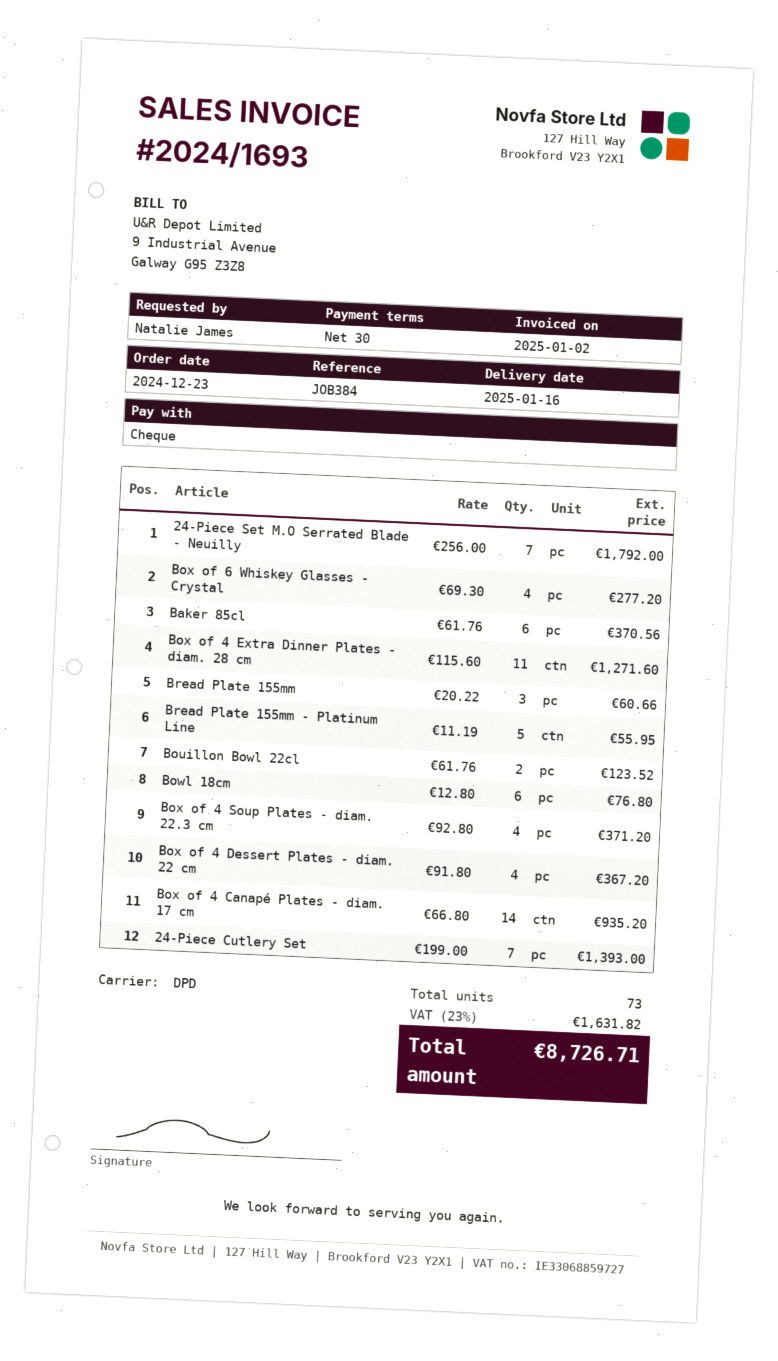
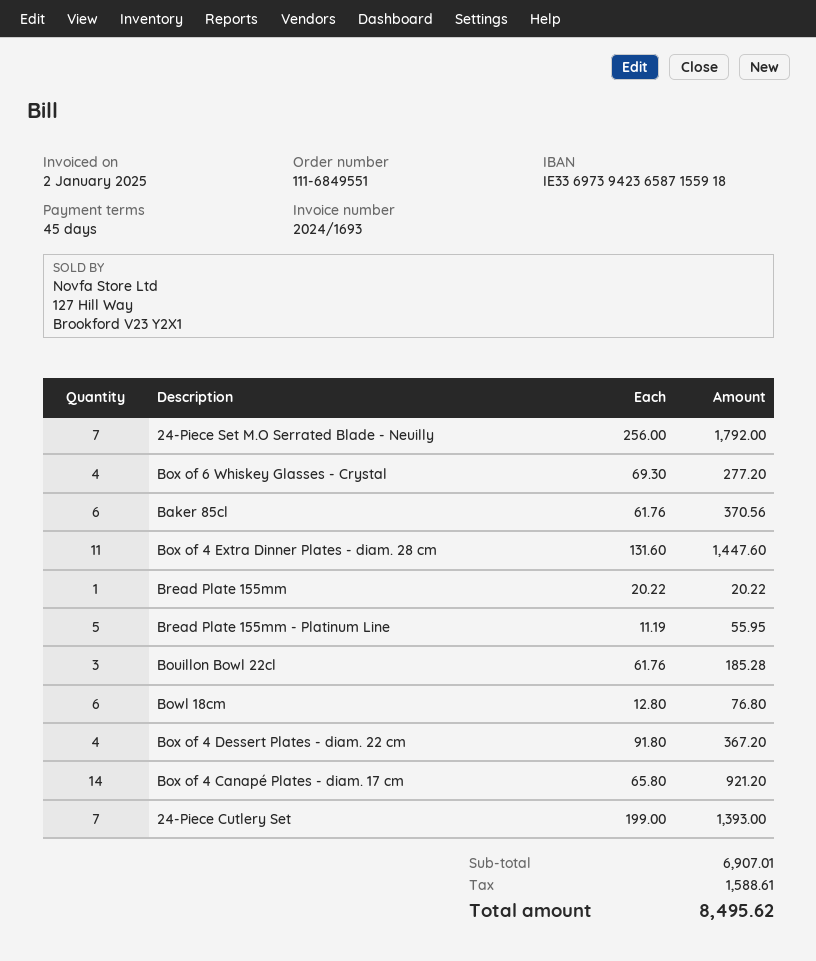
payment terms: 30 days -> 45 days
Box of 4 Extra Dinner Plates - diam. 28 cm: 11 x 115.60 = 1271.60 -> 11 x 131.60 = 1447.60
Bread Plate 155mm: 3 x 20.22 = 60.66 -> 1 x 20.22 = 20.22
Bouillon Bowl 22cl: 2 x 61.76 = 123.52 -> 3 x 61.76 = 185.28
Box of 4 Soup Plates - diam. 22.3 cm: 4 x 92.80 = 371.20 -> none
Box of 4 Canapé Plates - diam. 17 cm: 14 x 66.80 = 935.20 -> 14 x 65.80 = 921.20
tax: 1631.82 -> 1588.61
total: 8726.71 -> 8495.62

